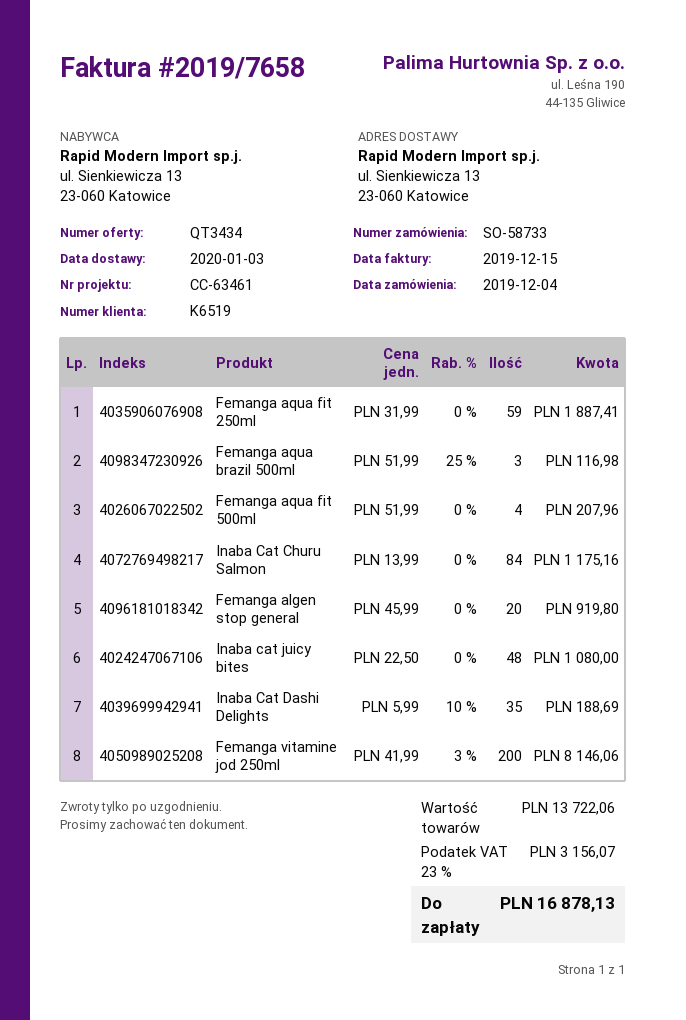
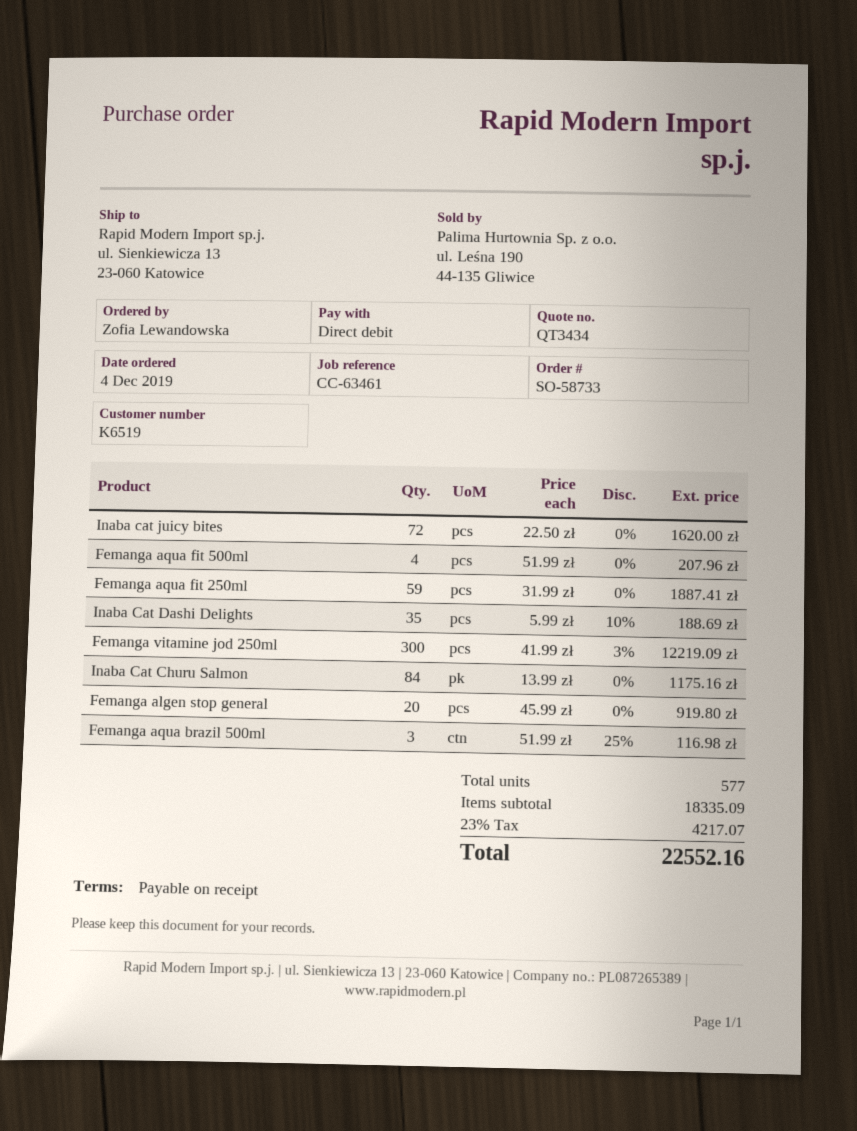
Inaba cat juicy bites: 48 x 22.50 = 1080.00 -> 72 x 22.50 = 1620.00
Femanga vitamine jod 250ml: 200 x 41.99 - 3% = 8146.06 -> 300 x 41.99 - 3% = 12219.09
subtotal: 13722.06 -> 18335.09
tax: 23% = 3156.07 -> 23% = 4217.07
total: 16878.13 -> 22552.16

